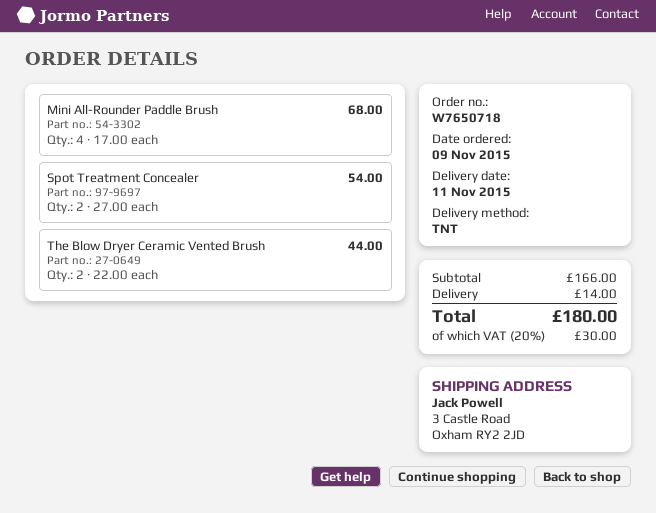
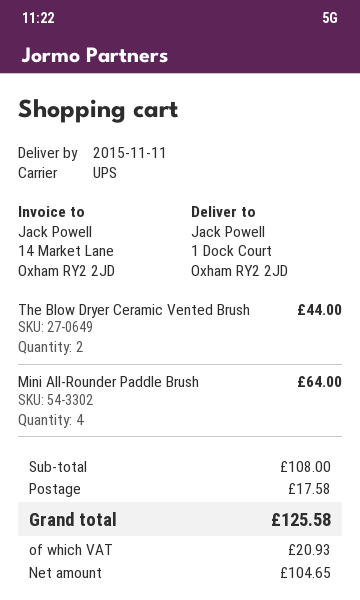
shipping method: TNT -> UPS
ship to: 3 Castle Road, Oxham RY2 2JD -> 1 Dock Court, Oxham RY2 2JD
Mini All-Rounder Paddle Brush: 4 for 68.00 -> 4 for 64.00
Spot Treatment Concealer: 2 for 54.00 -> none
subtotal: 166.00 -> 108.00
shipping: 14.00 -> 17.58
tax: 30.00 -> 20.93
total: 180.00 -> 125.58

